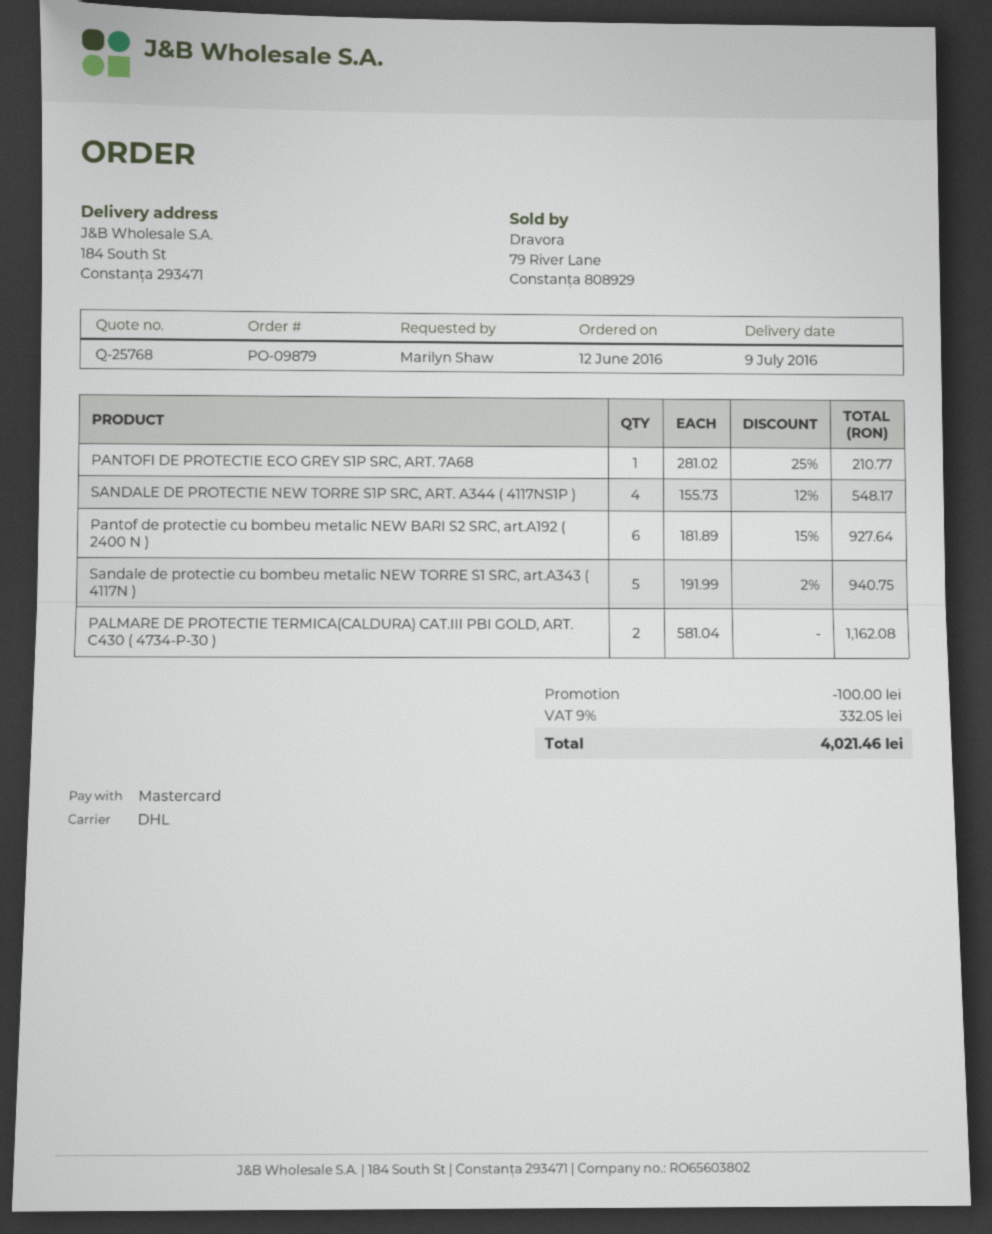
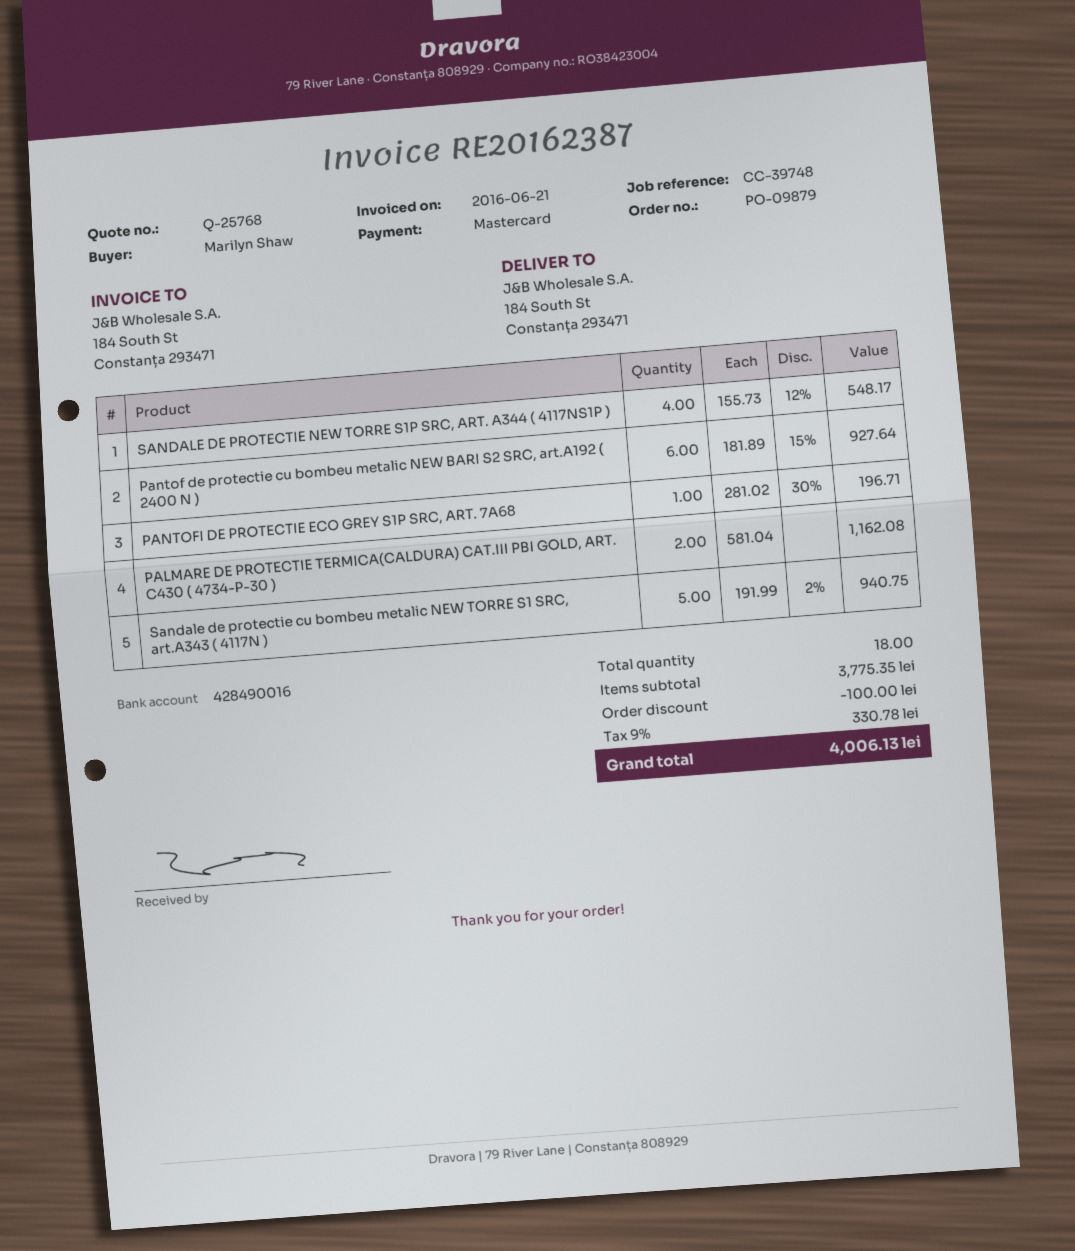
PANTOFI DE PROTECTIE ECO GREY S1P SRC, ART. 7A68: 1 x 281.02 - 25% = 210.77 -> 1 x 281.02 - 30% = 196.71
tax: 9% = 332.05 -> 9% = 330.78
total: 4021.46 -> 4006.13

